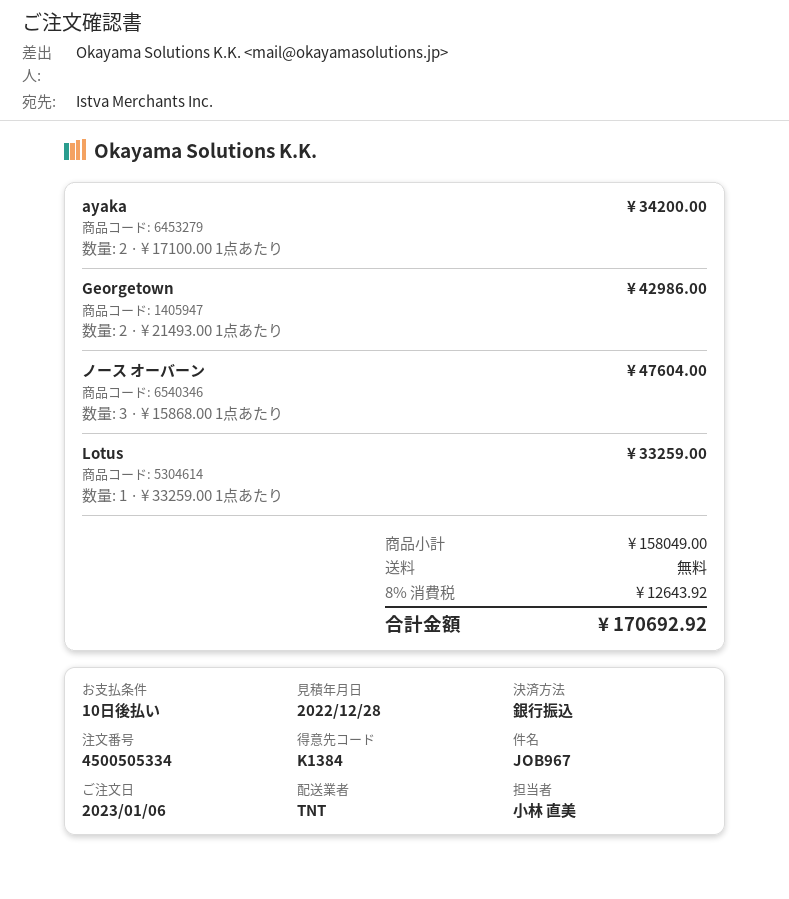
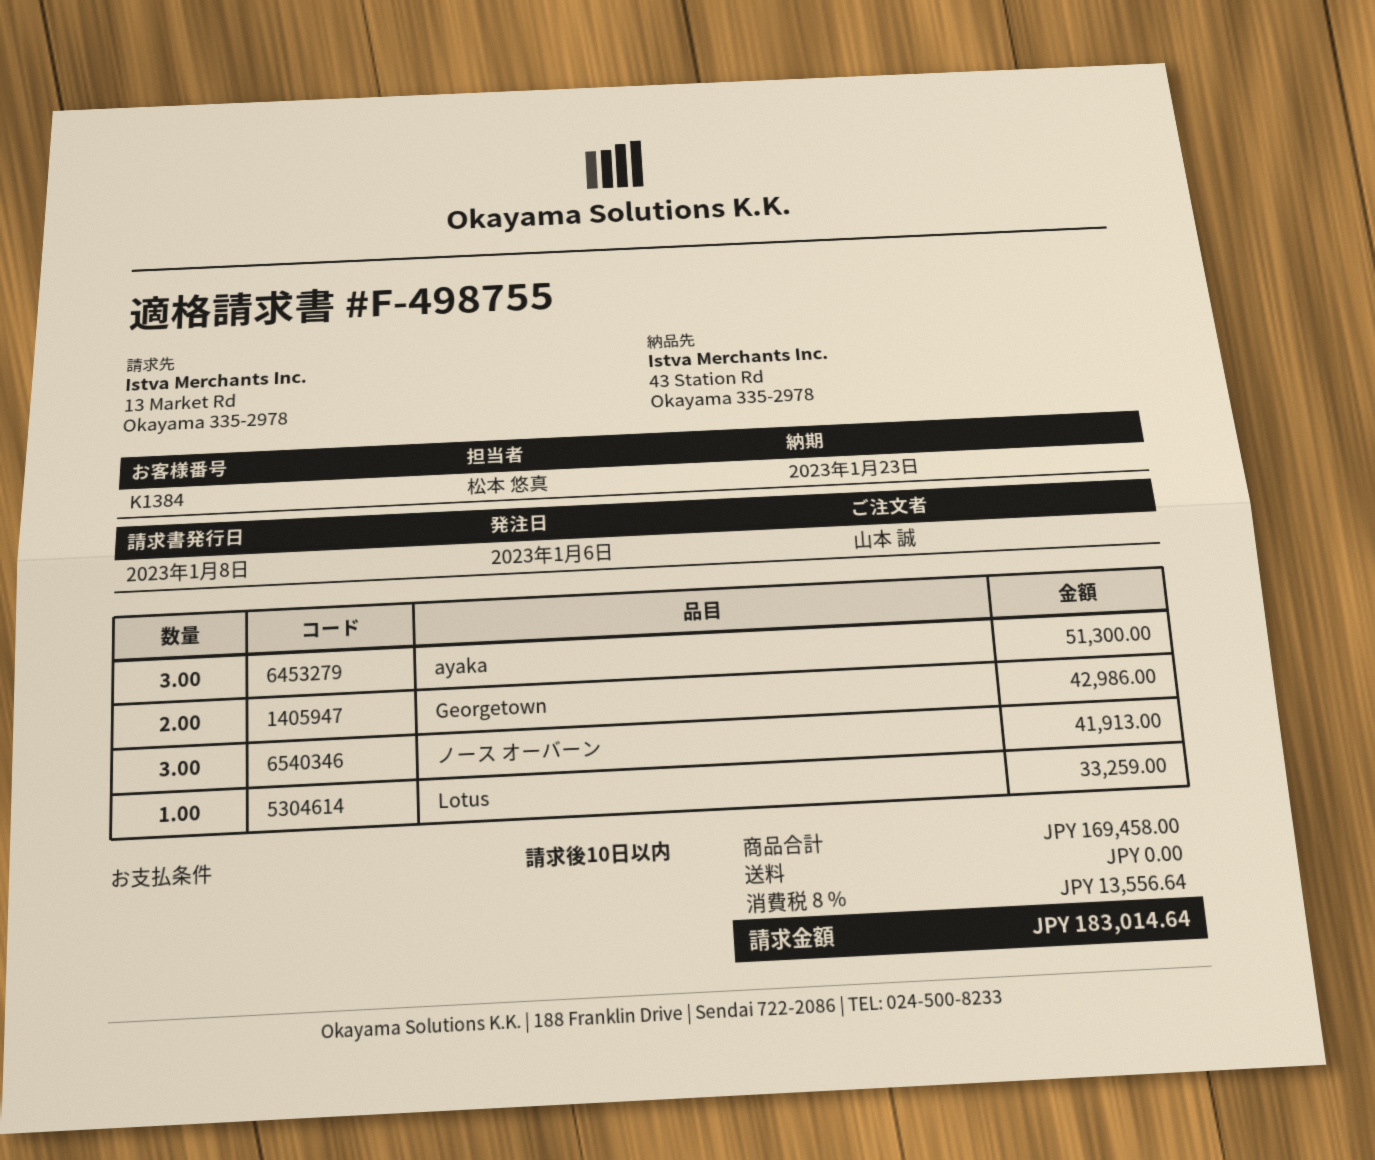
sales rep: 小林 直美 -> 松本 悠真
ayaka: 2 for 34200.00 -> 3 for 51300.00
ノース オーバーン: 3 for 47604.00 -> 3 for 41913.00
subtotal: 158049.00 -> 169458.00
tax: 8% = 12643.92 -> 8% = 13556.64
total: 170692.92 -> 183014.64

